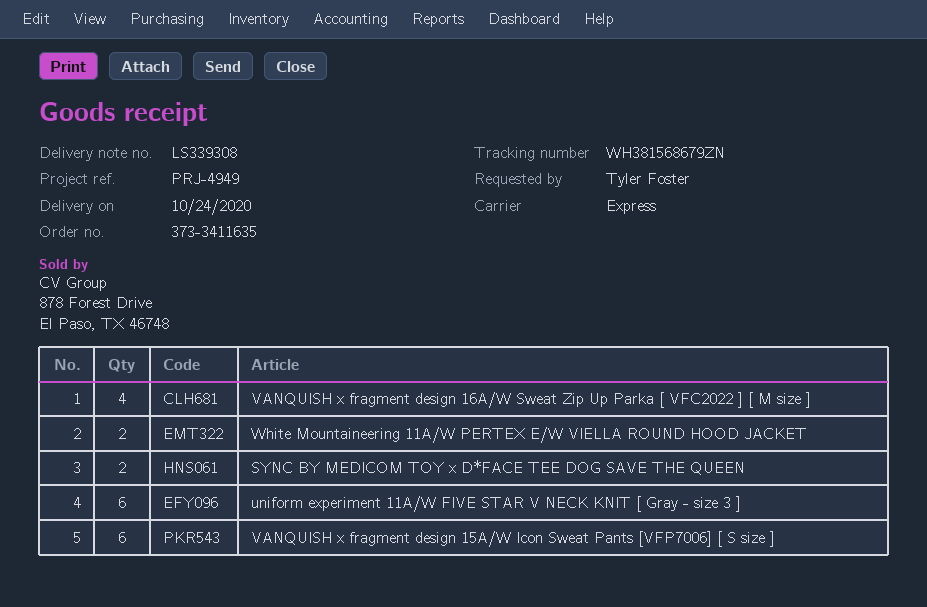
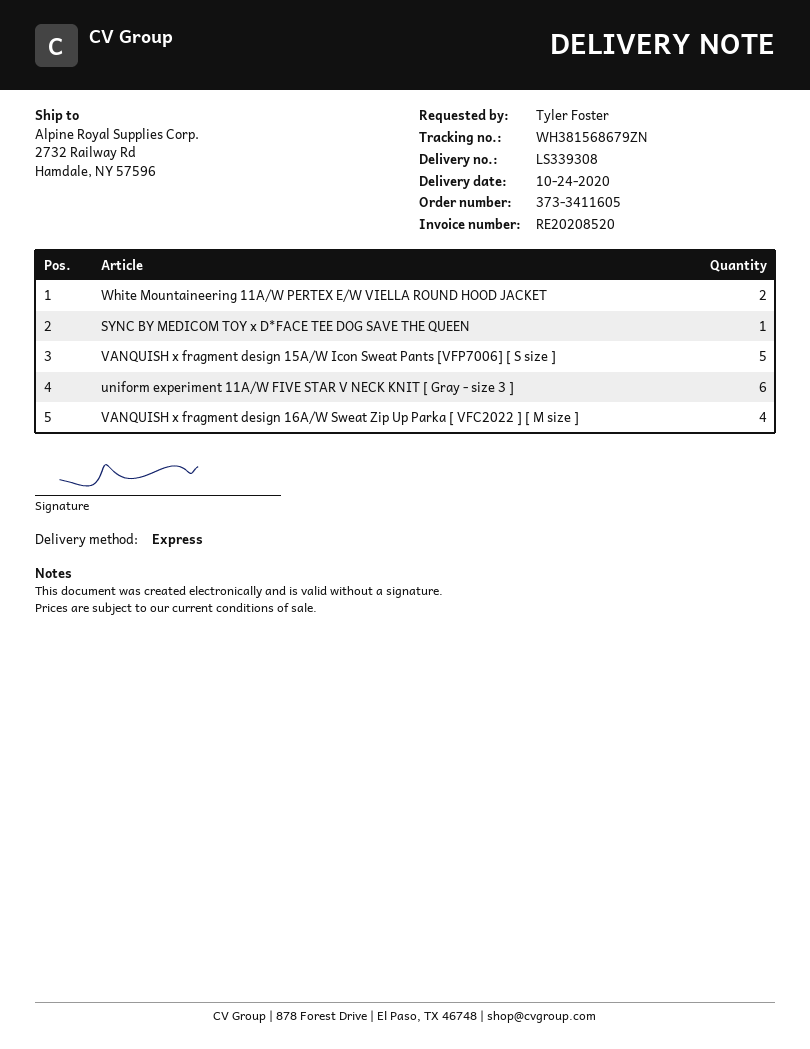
order number: 373-3411635 -> 373-3411605
SYNC BY MEDICOM TOY x D*FACE TEE DOG SAVE THE QUEEN: 2 -> 1
VANQUISH x fragment design 15A/W Icon Sweat Pants [VFP7006] [ S size ]: 6 -> 5

